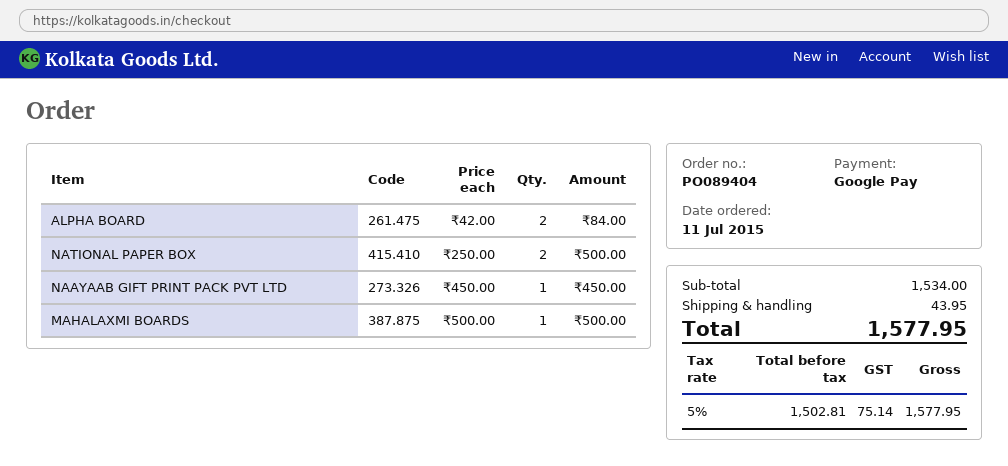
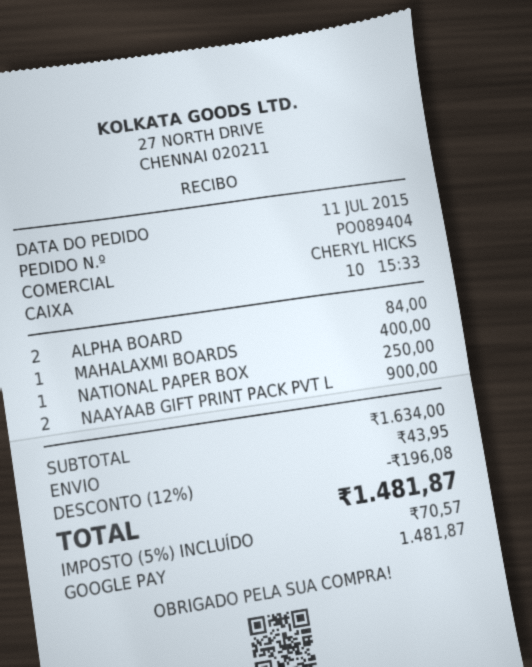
NATIONAL PAPER BOX: 2 for 500.00 -> 1 for 250.00
NAAYAAB GIFT PRINT PACK PVT LTD: 1 for 450.00 -> 2 for 900.00
MAHALAXMI BOARDS: 1 for 500.00 -> 1 for 400.00
subtotal: 1534.00 -> 1634.00
discount: none -> 12% = 196.08
tax: 5% = 75.14 -> 5% = 70.57
total: 1577.95 -> 1481.87

